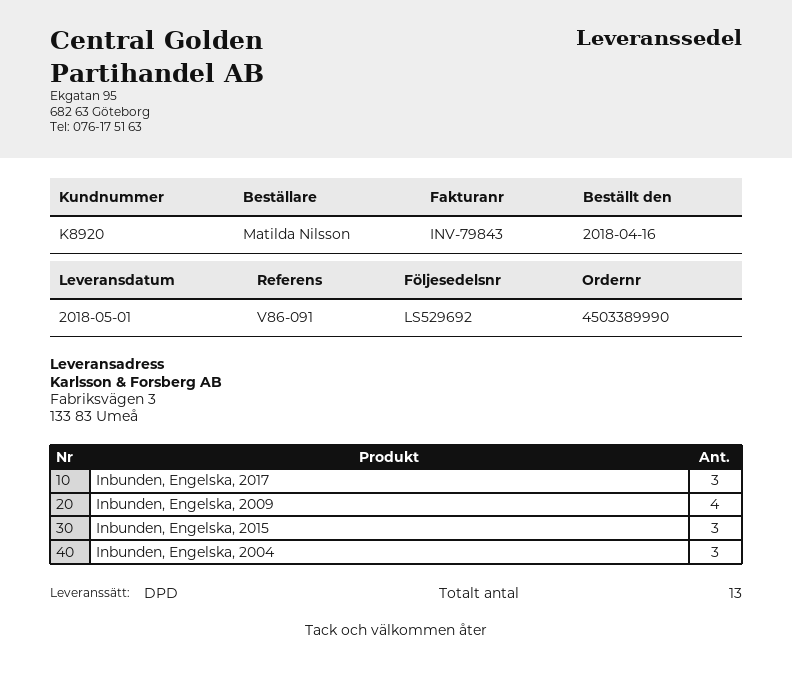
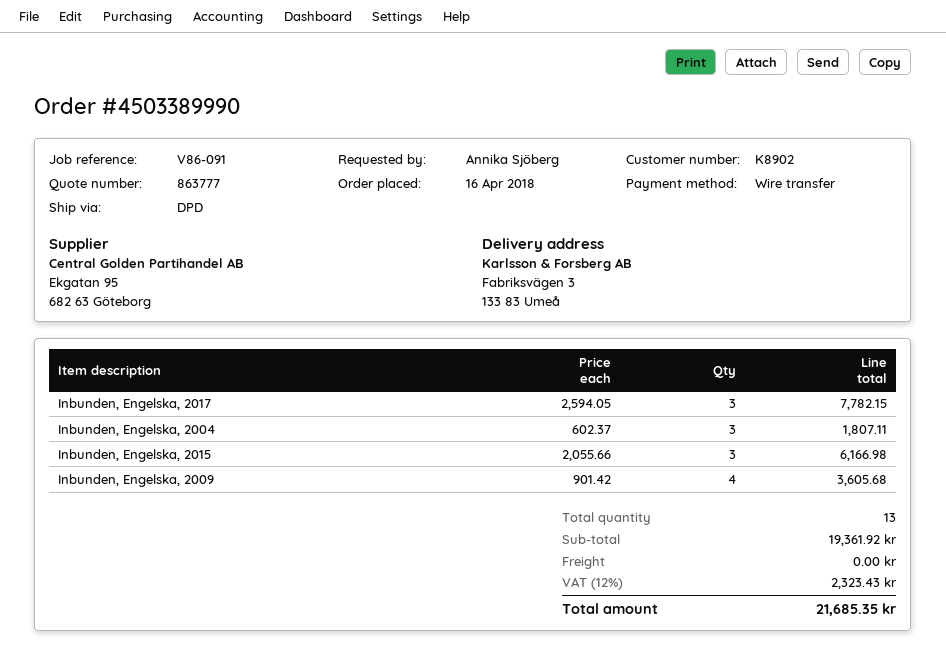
customer number: K8920 -> K8902
ordered by: Matilda Nilsson -> Annika Sjöberg

